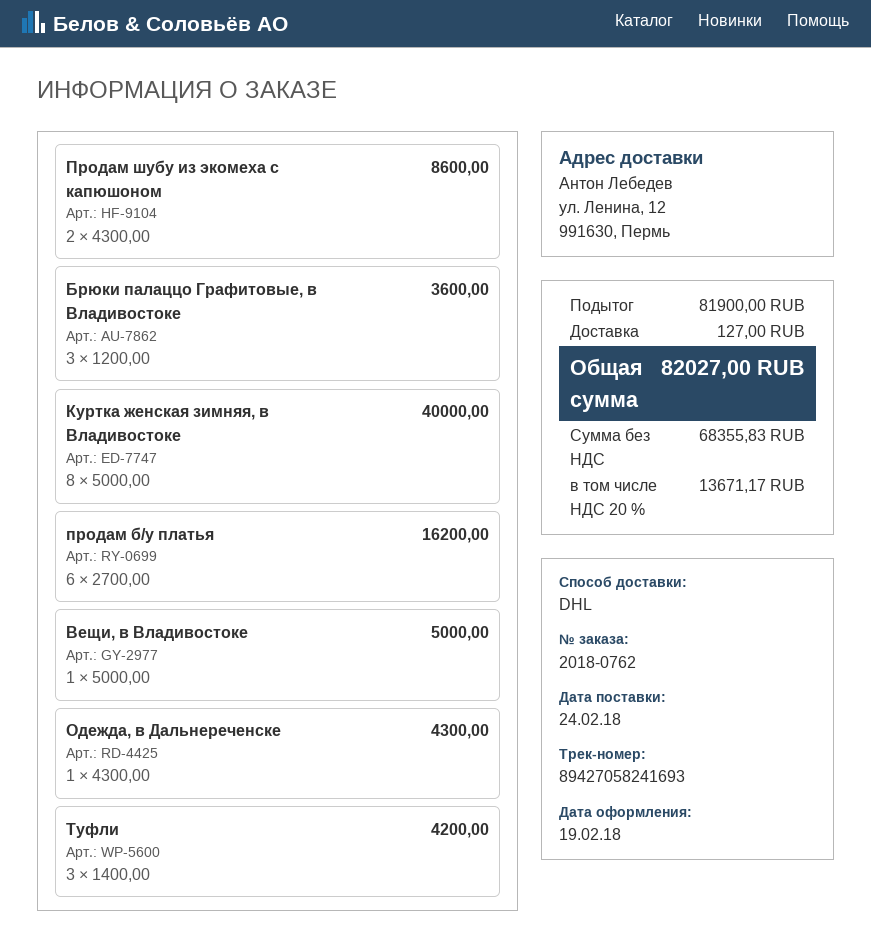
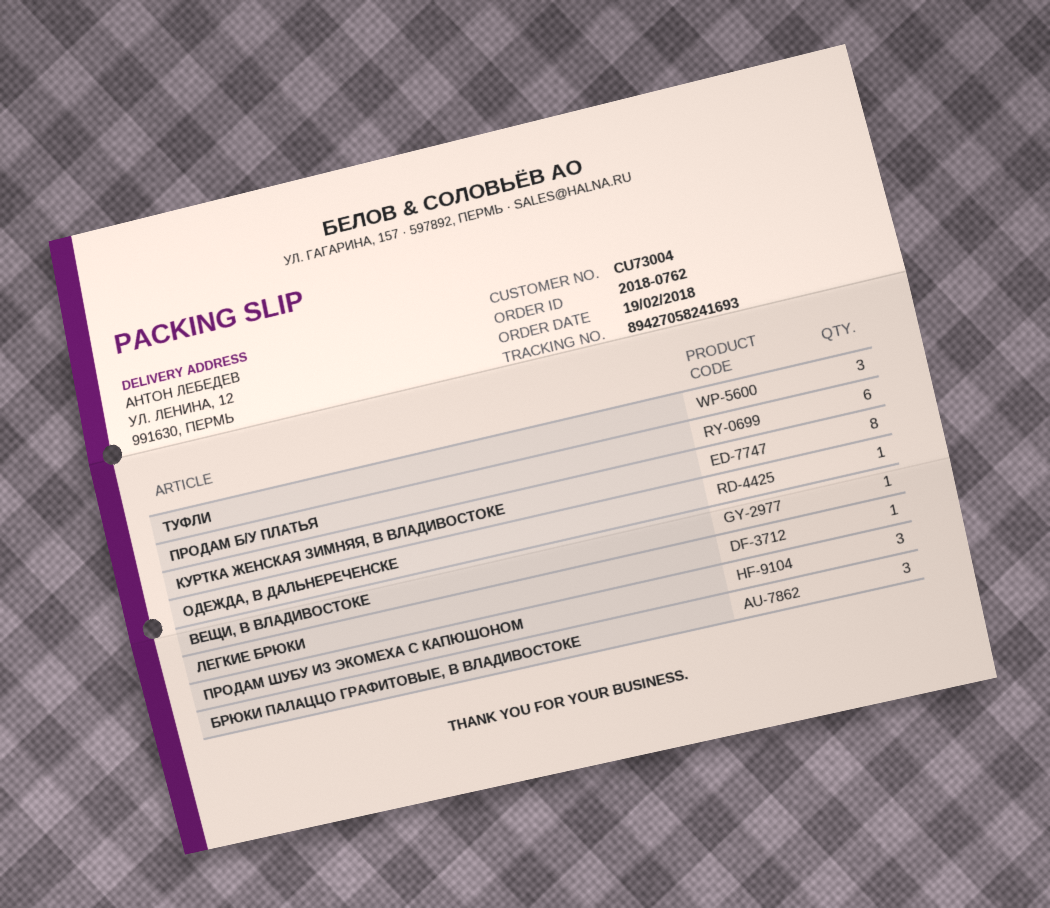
Продам шубу из экомеха с капюшоном: 2 -> 3
ЛЕГКИЕ БРЮКИ: none -> 1

